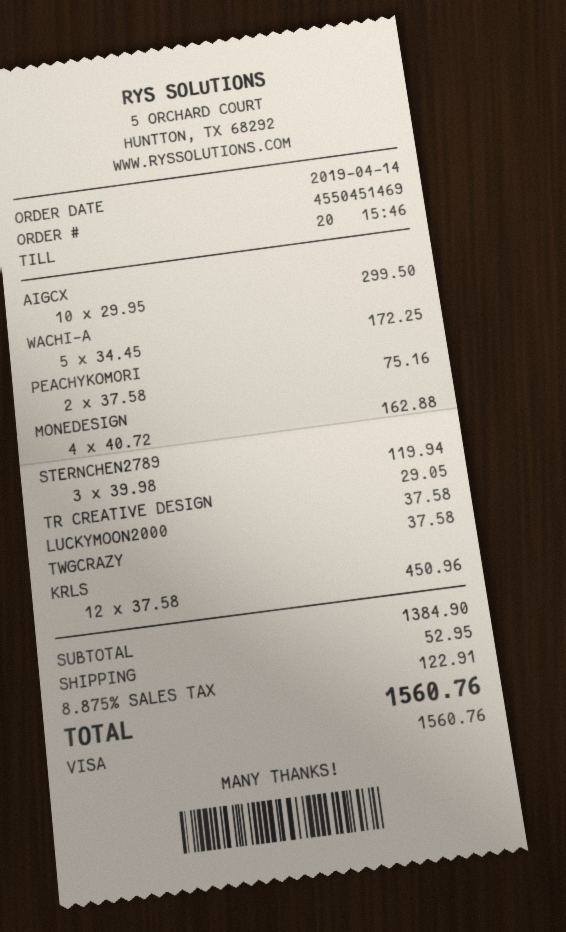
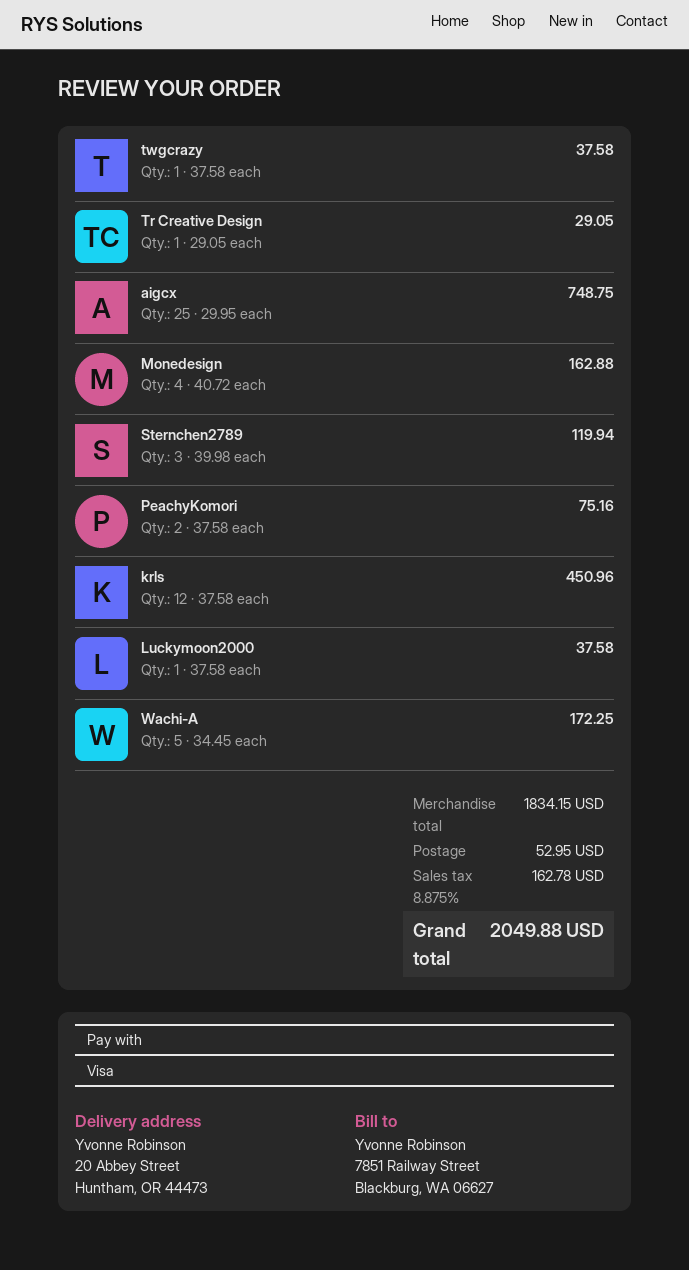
AIGCX: 10 x 29.95 = 299.50 -> 25 x 29.95 = 748.75
subtotal: 1384.90 -> 1834.15
tax: 8.875% = 122.91 -> 8.875% = 162.78
total: 1560.76 -> 2049.88

